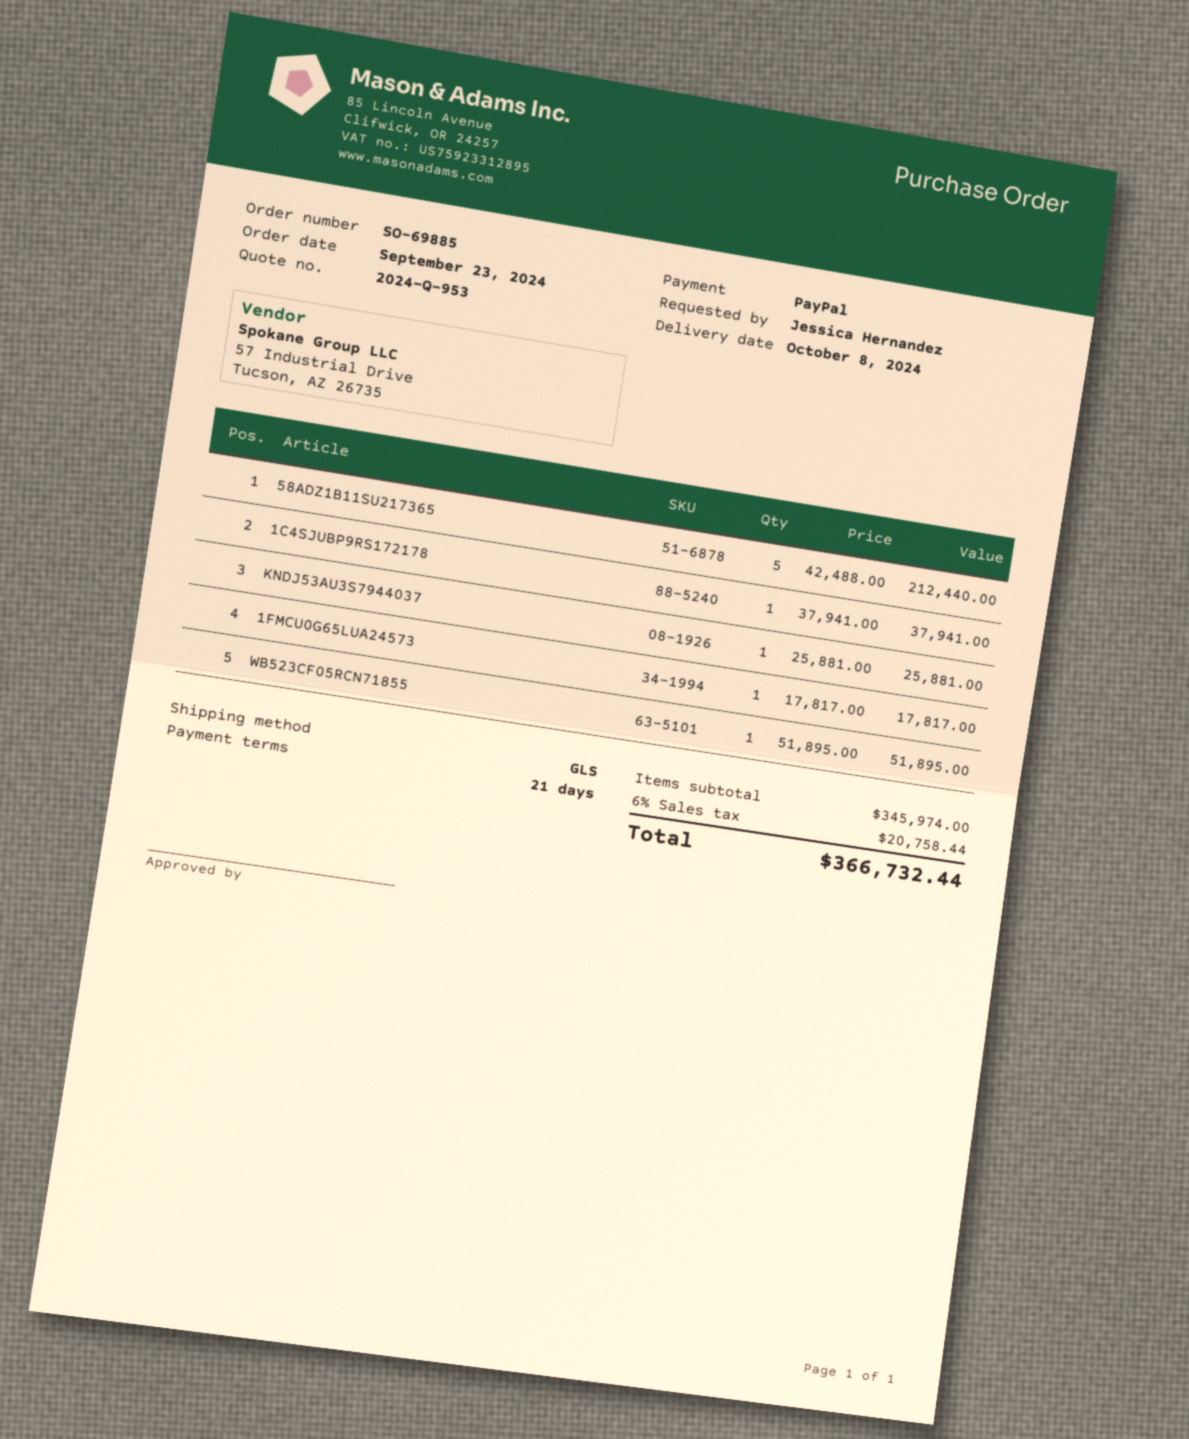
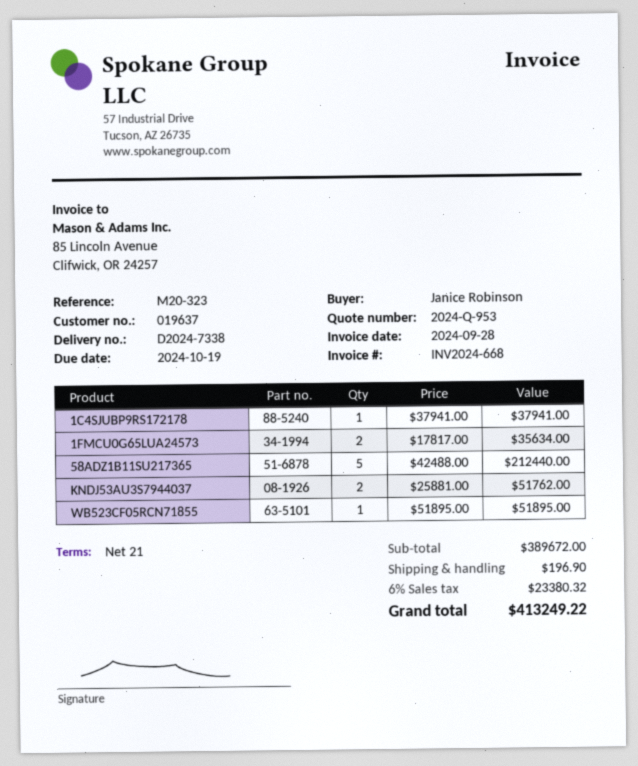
ordered by: Jessica Hernandez -> Janice Robinson
KNDJ53AU3S7944037: 1 x 25881.00 = 25881.00 -> 2 x 25881.00 = 51762.00
1FMCU0G65LUA24573: 1 x 17817.00 = 17817.00 -> 2 x 17817.00 = 35634.00
subtotal: 345974.00 -> 389672.00
shipping: none -> 196.90
tax: 6% = 20758.44 -> 6% = 23380.32
total: 366732.44 -> 413249.22

